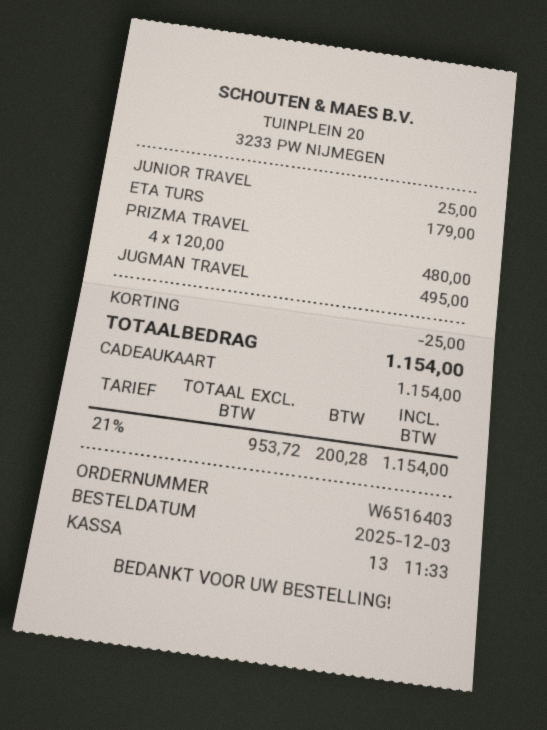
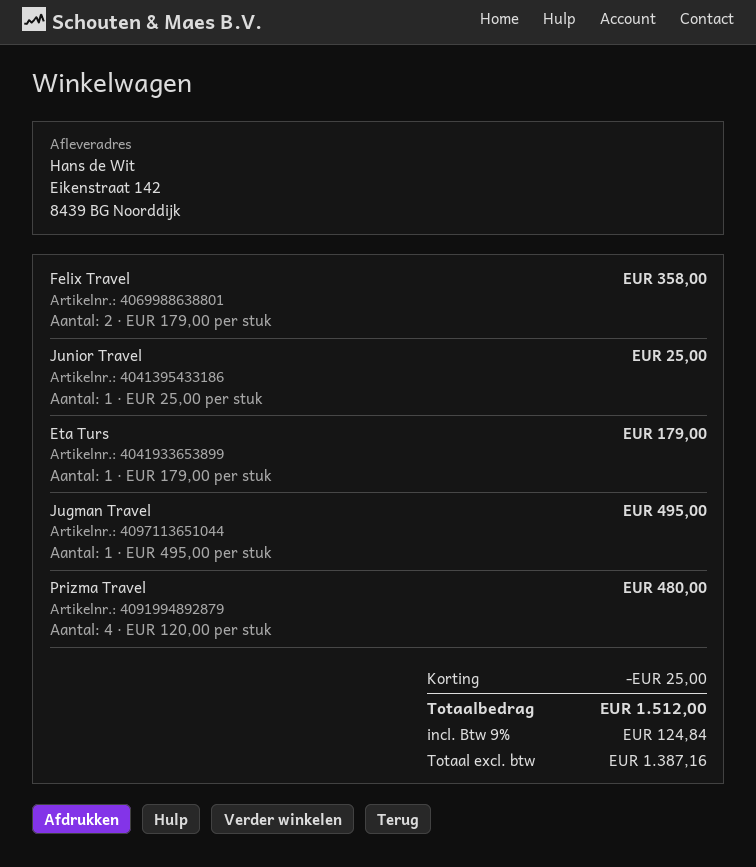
Felix Travel: none -> 2 x 179.00 = 358.00
net: 953.72 -> 1387.16
tax: 21% = 200.28 -> 9% = 124.84
total: 1154.00 -> 1512.00

